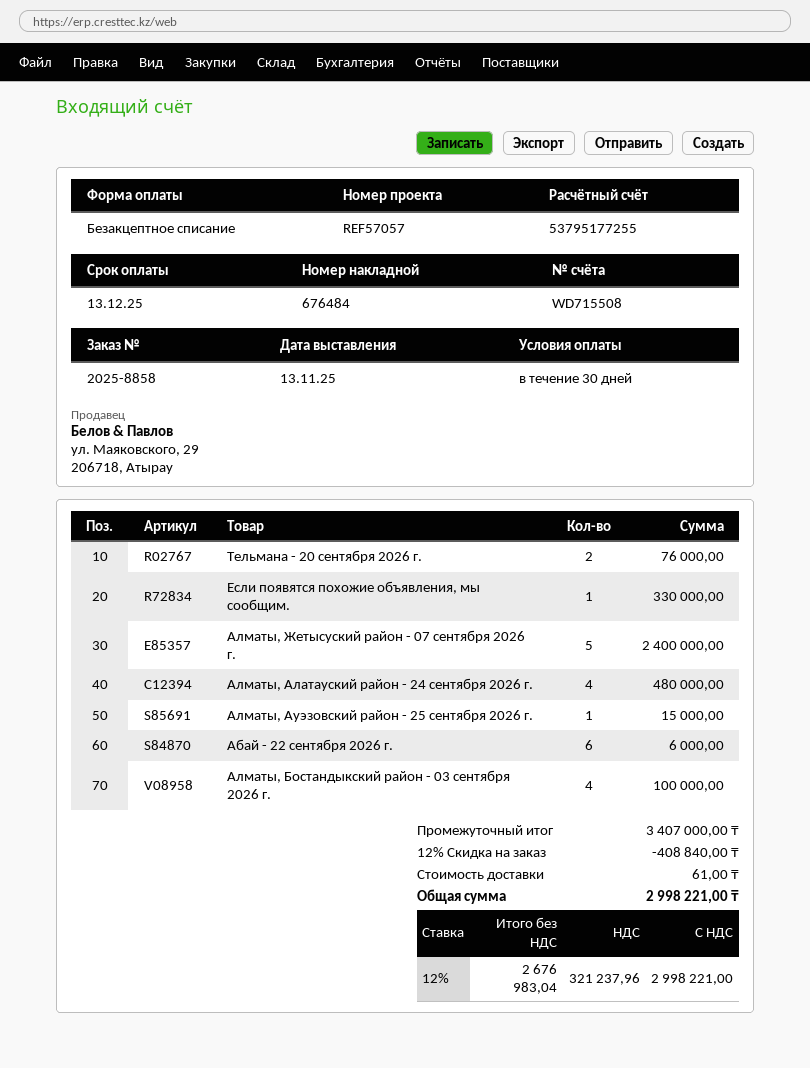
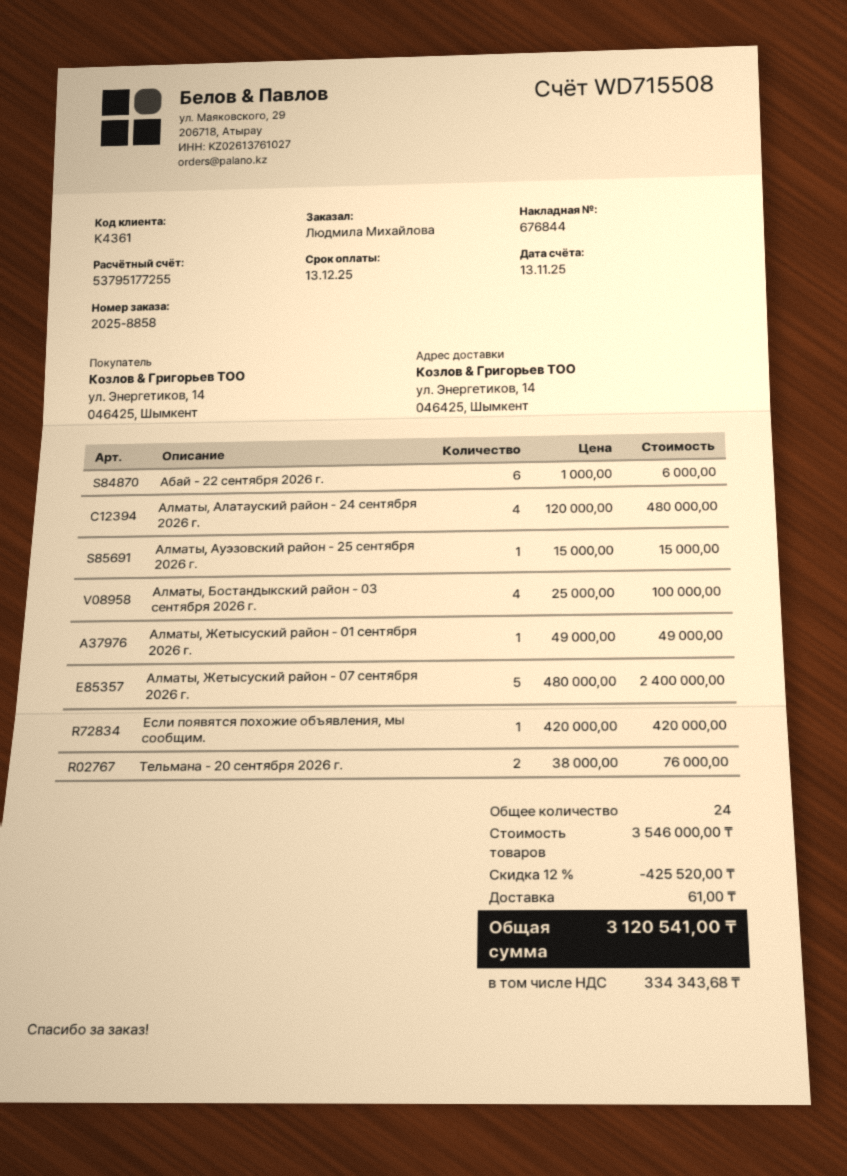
delivery note number: 676484 -> 676844
Если появятся похожие объявления, мы сообщим.: 1 for 330000.00 -> 1 for 420000.00
Алматы, Жетысуский район - 01 сентября 2026 г.: none -> 1 for 49000.00
subtotal: 3407000.00 -> 3546000.00
discount: 12% = 408840.00 -> 12% = 425520.00
tax: 321237.96 -> 334343.68
total: 2998221.00 -> 3120541.00

